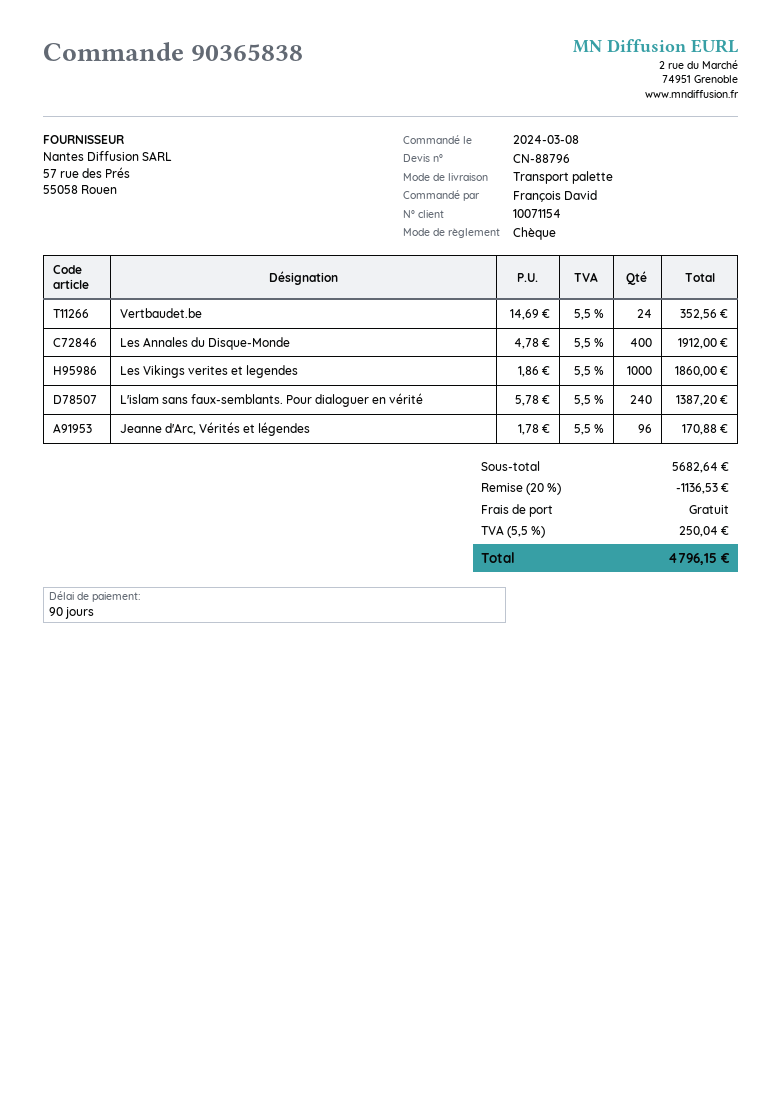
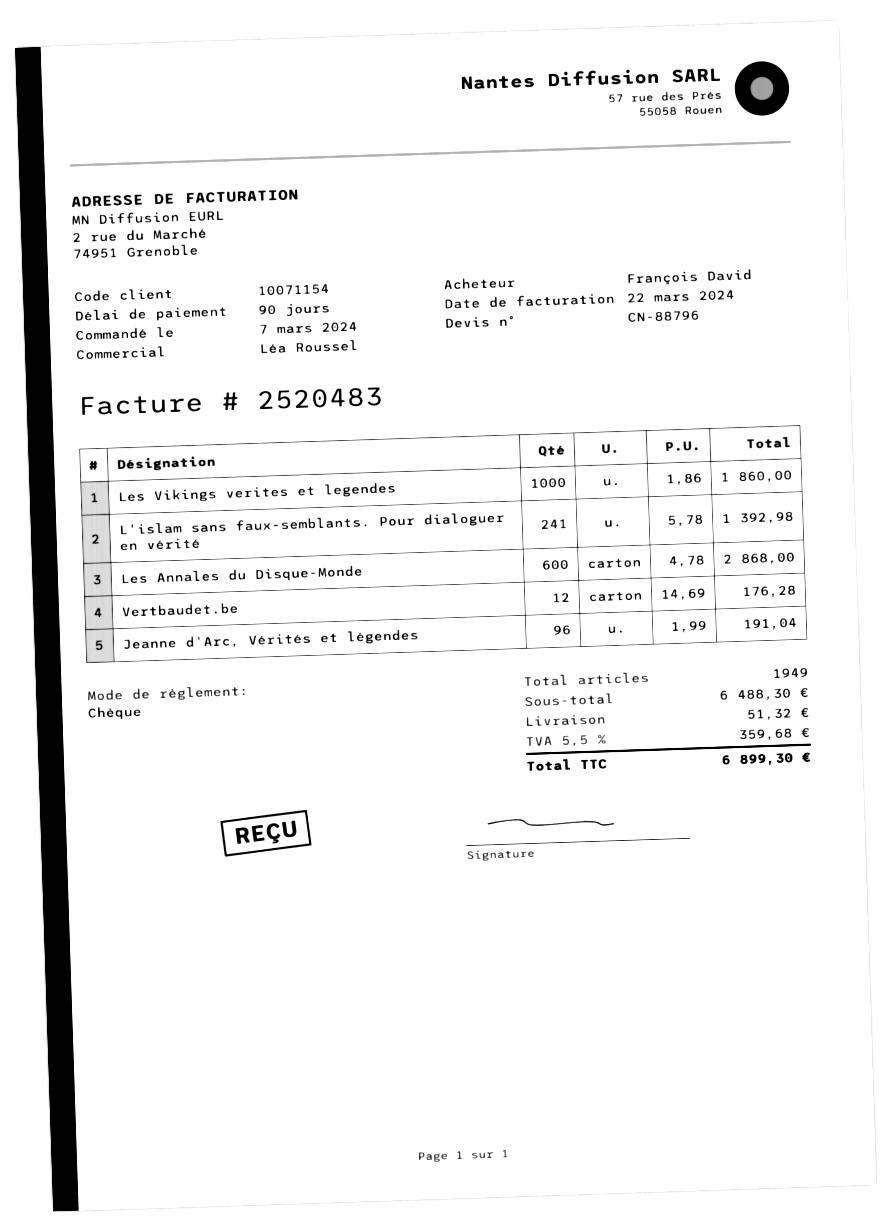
order date: 2024-03-08 -> 2024-03-07
Vertbaudet.be: 24 x 14.69 = 352.56 -> 12 x 14.69 = 176.28
Les Annales du Disque-Monde: 400 x 4.78 = 1912.00 -> 600 x 4.78 = 2868.00
L'islam sans faux-semblants. Pour dialoguer en vérité: 240 x 5.78 = 1387.20 -> 241 x 5.78 = 1392.98
Jeanne d'Arc, Vérités et légendes: 96 x 1.78 = 170.88 -> 96 x 1.99 = 191.04
subtotal: 5682.64 -> 6488.30
discount: 20% = 1136.53 -> none
shipping: 0.00 -> 51.32
tax: 5.5% = 250.04 -> 5.5% = 359.68
total: 4796.15 -> 6899.30

